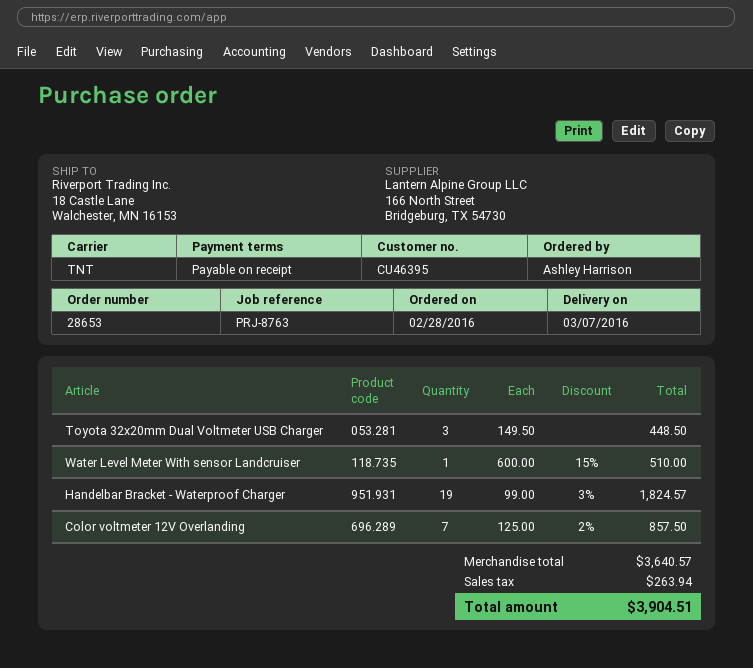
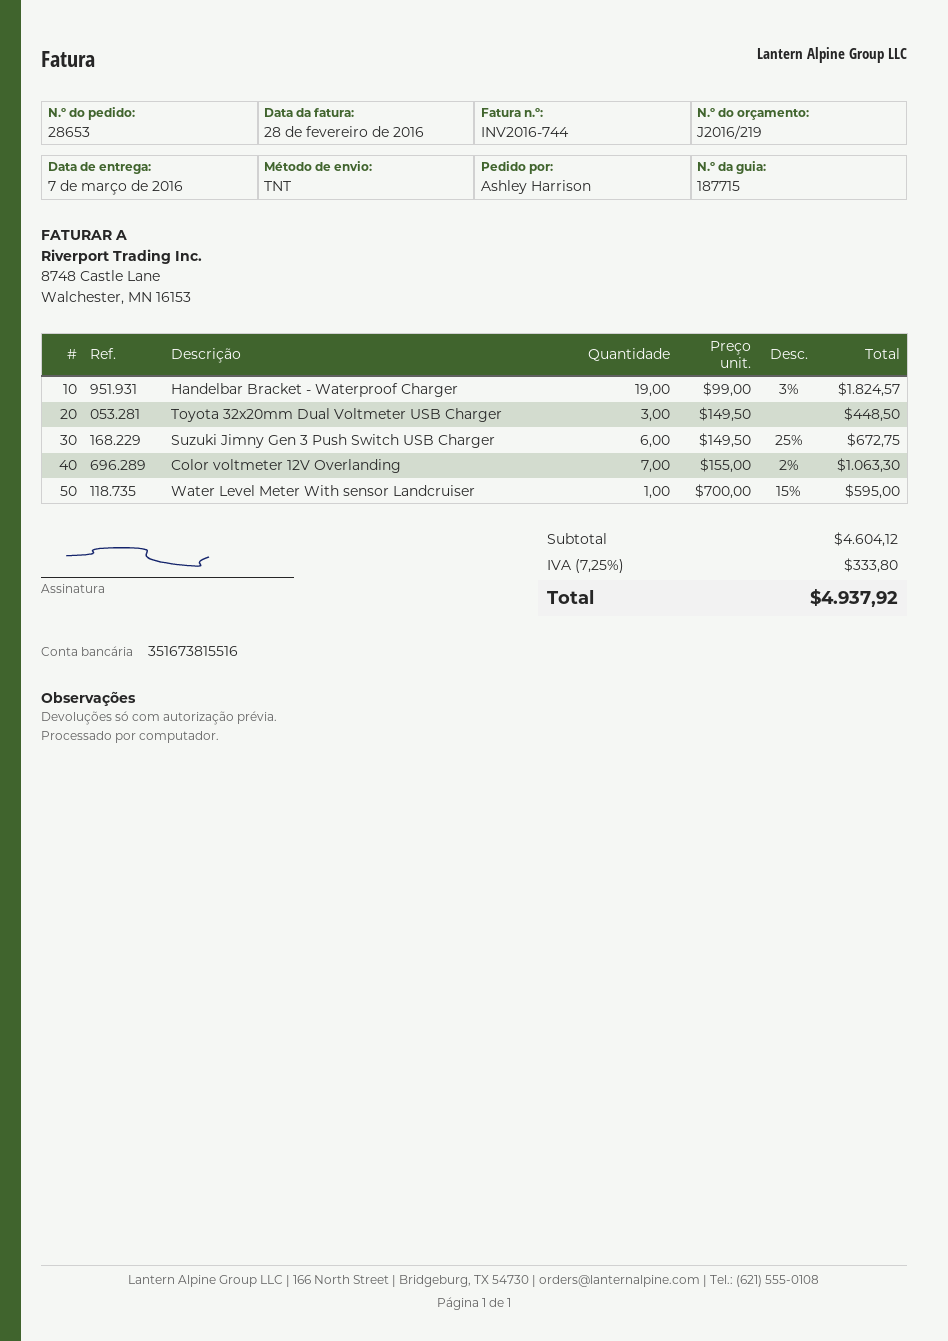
Water Level Meter With sensor Landcruiser: 1 x 600.00 - 15% = 510.00 -> 1 x 700.00 - 15% = 595.00
Color voltmeter 12V Overlanding: 7 x 125.00 - 2% = 857.50 -> 7 x 155.00 - 2% = 1063.30
Suzuki Jimny Gen 3 Push Switch USB Charger: none -> 6 x 149.50 - 25% = 672.75
subtotal: 3640.57 -> 4604.12
tax: 263.94 -> 333.80
total: 3904.51 -> 4937.92

